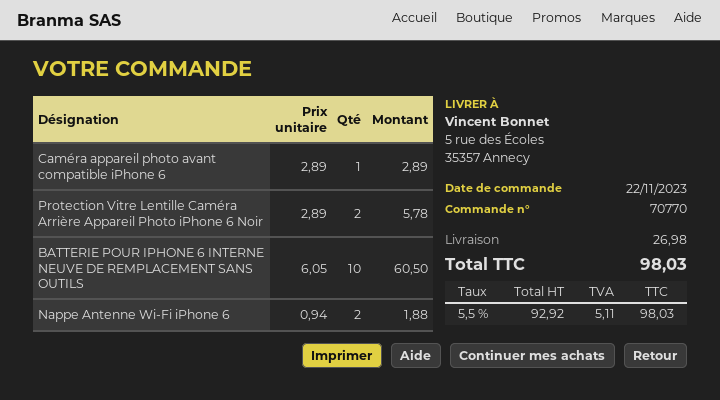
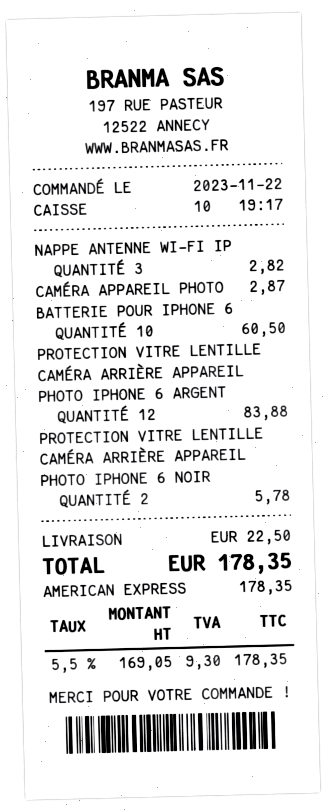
Caméra appareil photo avant compatible iPhone 6: 1 for 2.89 -> 1 for 2.87
Nappe Antenne Wi-Fi iPhone 6: 2 for 1.88 -> 3 for 2.82
PROTECTION VITRE LENTILLE CAMÉRA ARRIÈRE APPAREIL PHOTO IPHONE 6 ARGENT: none -> 12 for 83.88
shipping: 26.98 -> 22.50
net: 92.92 -> 169.05
tax: 5.5% = 5.11 -> 5.5% = 9.30
total: 98.03 -> 178.35

